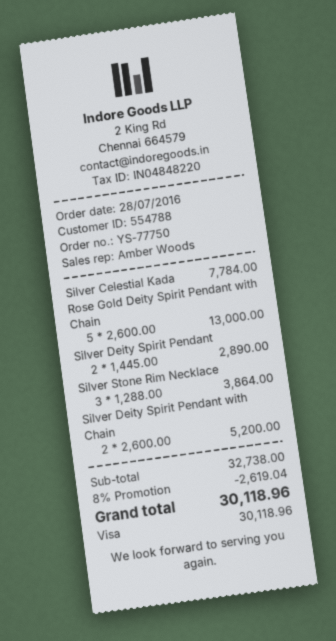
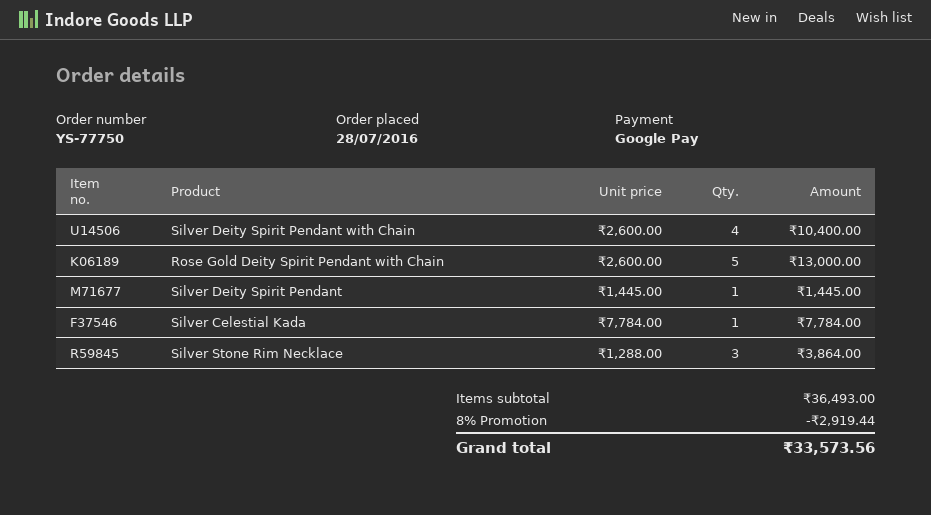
payment method: Visa -> Google Pay
Silver Deity Spirit Pendant: 2 x 1445.00 = 2890.00 -> 1 x 1445.00 = 1445.00
Silver Deity Spirit Pendant with Chain: 2 x 2600.00 = 5200.00 -> 4 x 2600.00 = 10400.00
subtotal: 32738.00 -> 36493.00
discount: 8% = 2619.04 -> 8% = 2919.44
total: 30118.96 -> 33573.56

